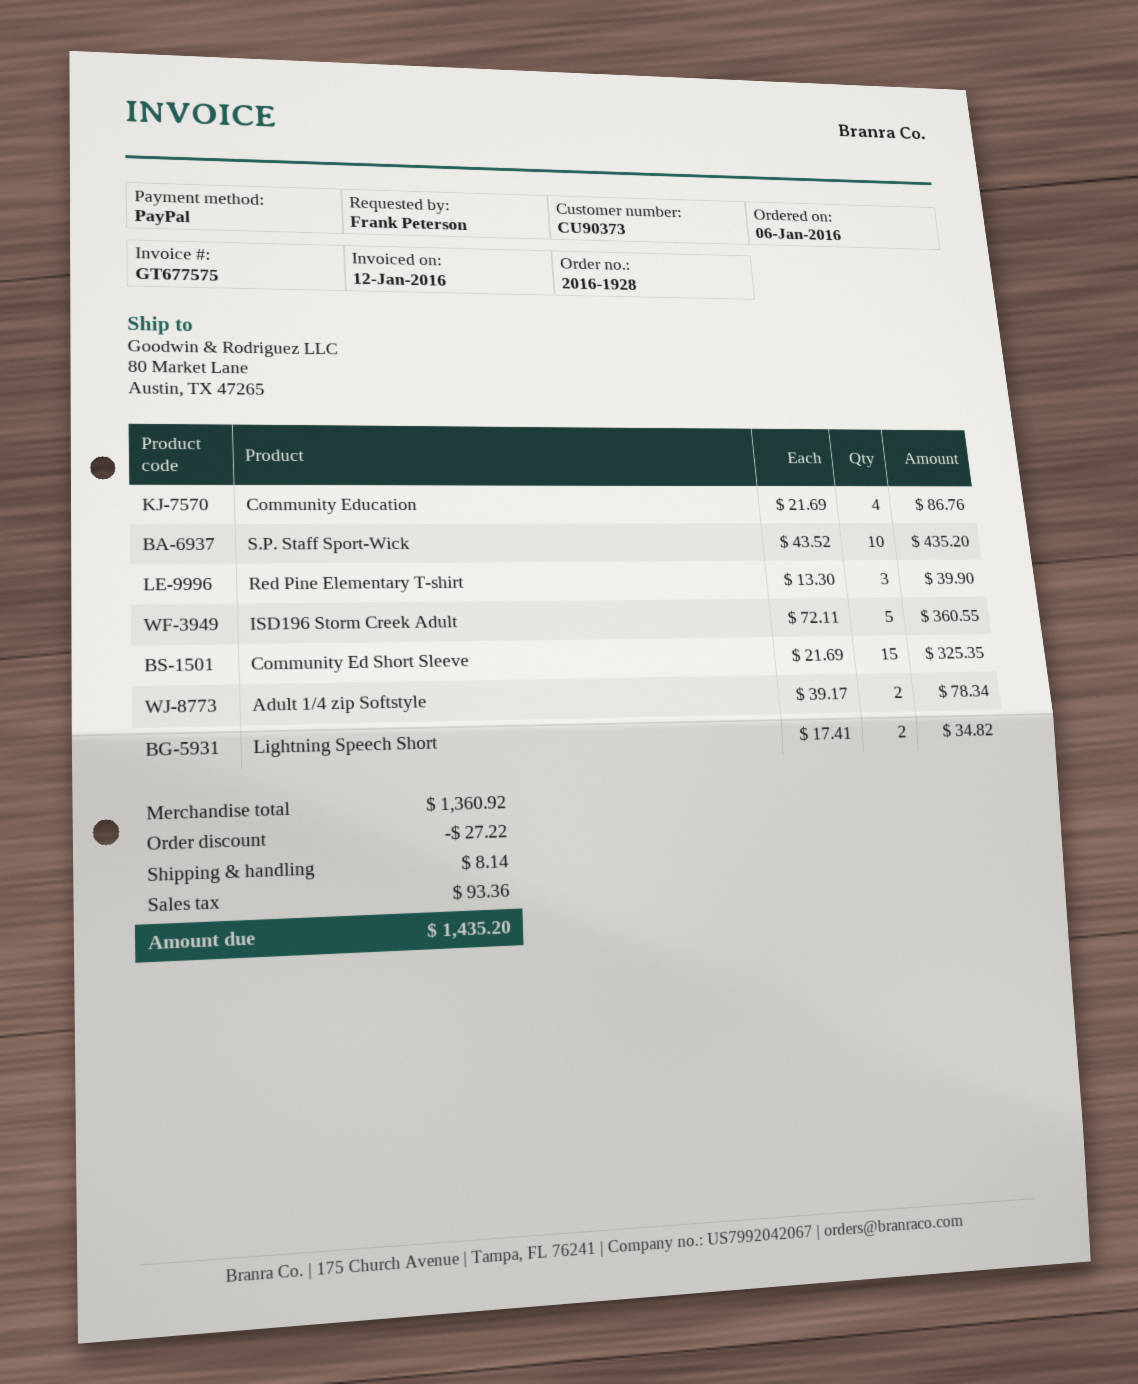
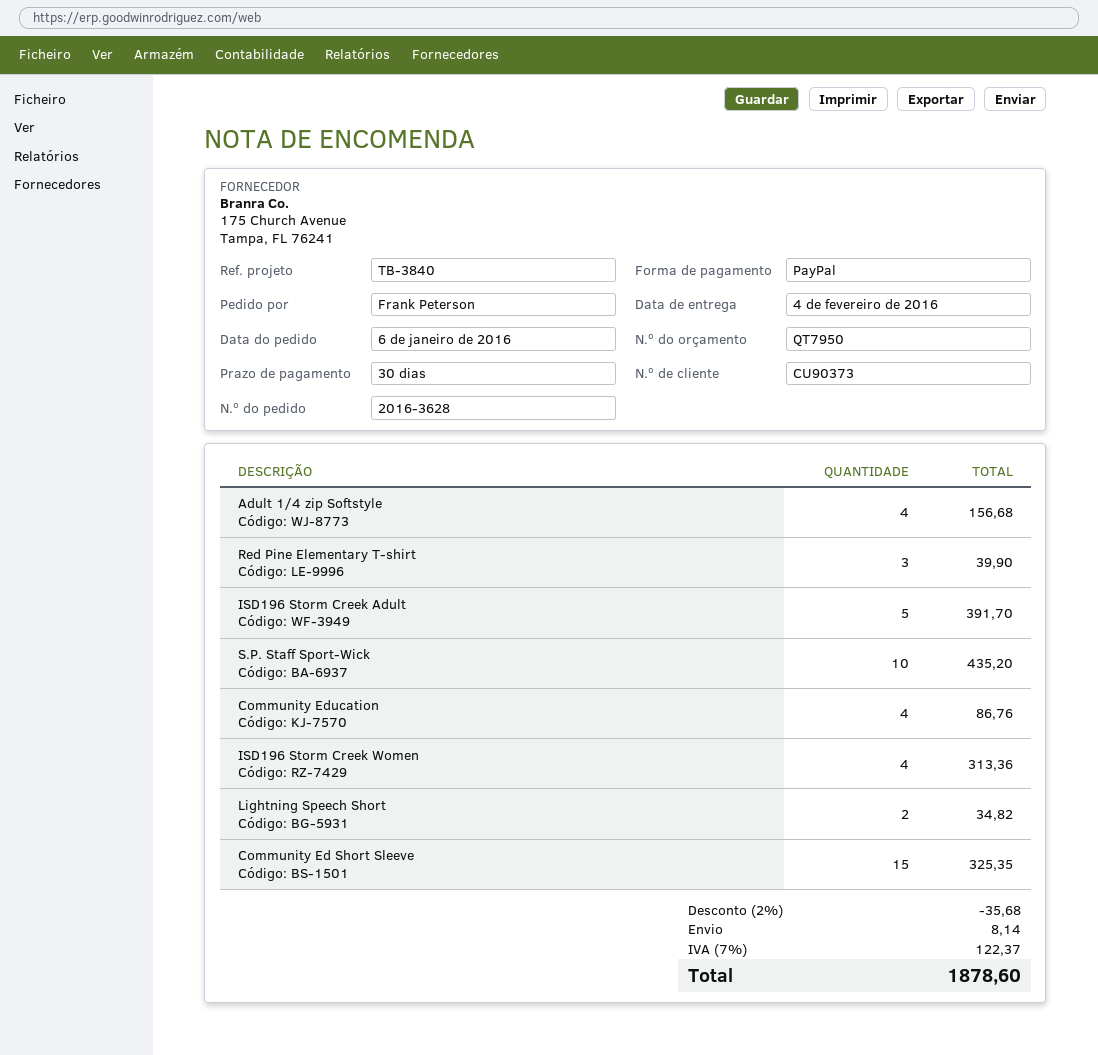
order number: 2016-1928 -> 2016-3628
ISD196 Storm Creek Adult: 5 for 360.55 -> 5 for 391.70
Adult 1/4 zip Softstyle: 2 for 78.34 -> 4 for 156.68
ISD196 Storm Creek Women: none -> 4 for 313.36
discount: 27.22 -> 35.68
tax: 93.36 -> 122.37
total: 1435.20 -> 1878.60

